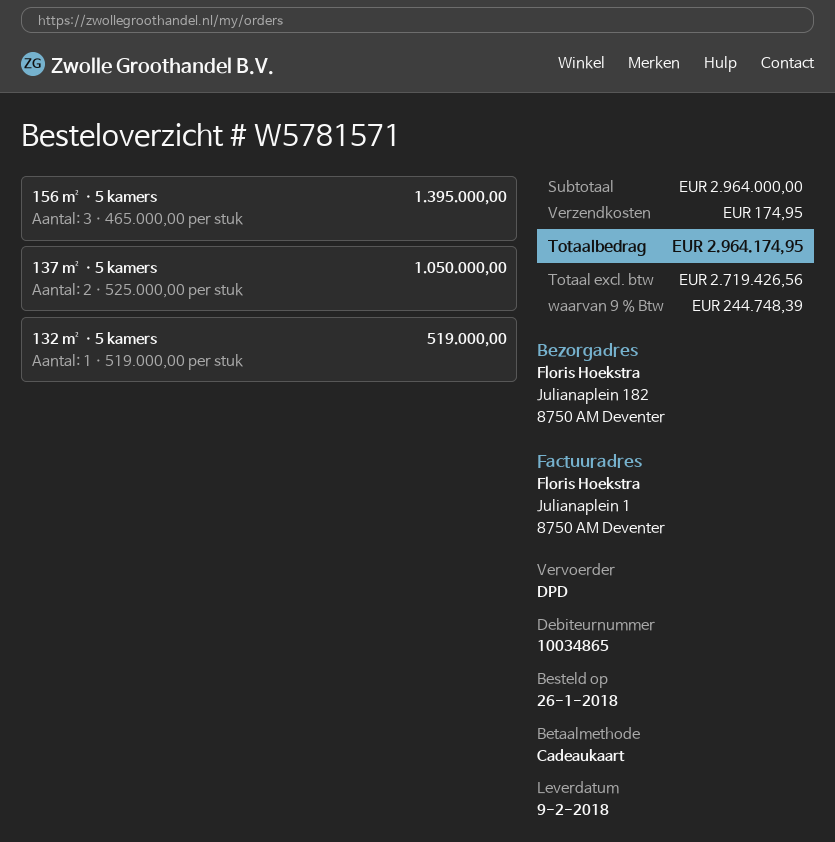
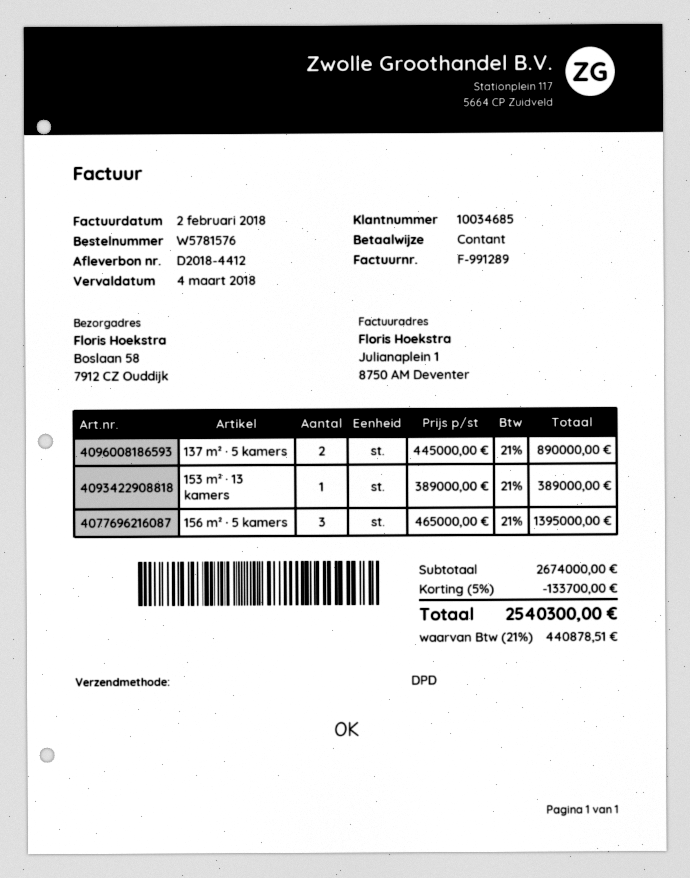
order number: W5781571 -> W5781576
customer number: 10034865 -> 10034685
payment method: gift card -> cash
ship to: Julianaplein 182, 8750 AM Deventer -> Boslaan 58, 7912 CZ Ouddijk
137 m² · 5 kamers: 2 x 525000.00 = 1050000.00 -> 2 x 445000.00 = 890000.00
132 m² · 5 kamers: 1 x 519000.00 = 519000.00 -> none
153 m² · 13 kamers: none -> 1 x 389000.00 = 389000.00
subtotal: 2964000.00 -> 2674000.00
discount: none -> 5% = 133700.00
shipping: 174.95 -> none
tax: 9% = 244748.39 -> 21% = 440878.51
total: 2964174.95 -> 2540300.00

